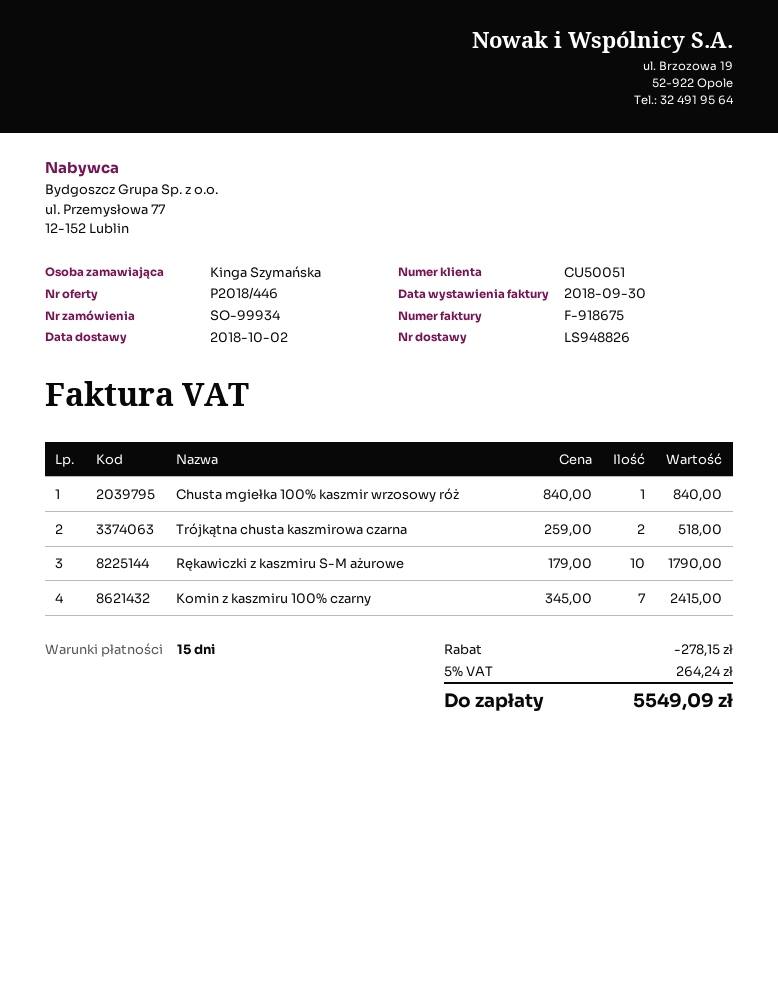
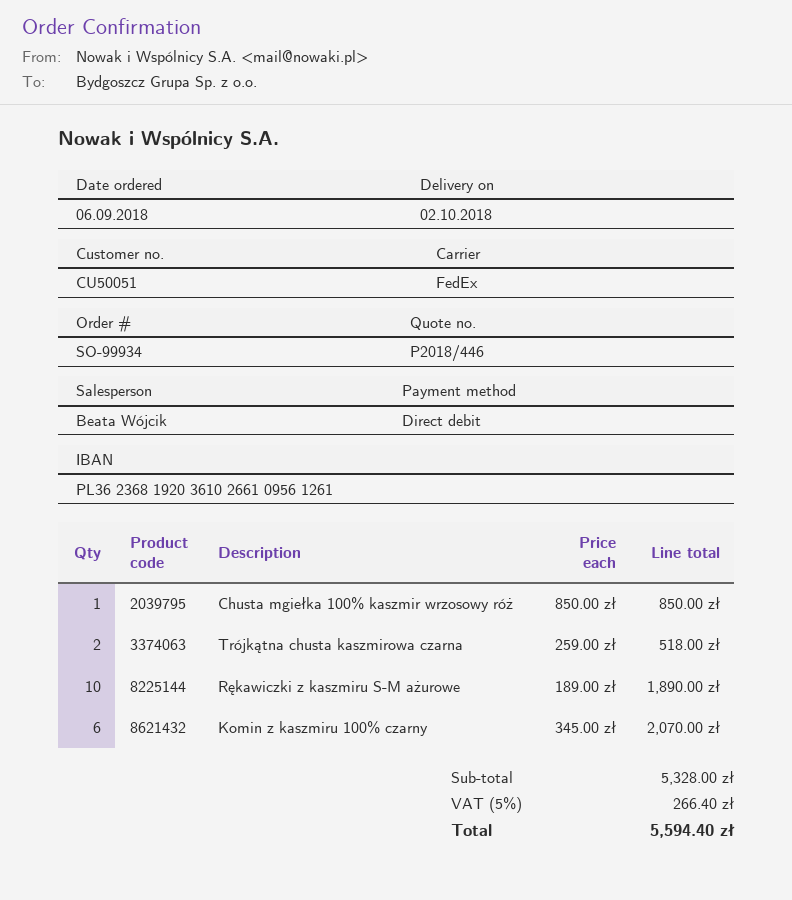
Chusta mgiełka 100% kaszmir wrzosowy róż: 1 x 840.00 = 840.00 -> 1 x 850.00 = 850.00
Rękawiczki z kaszmiru S-M ażurowe: 10 x 179.00 = 1790.00 -> 10 x 189.00 = 1890.00
Komin z kaszmiru 100% czarny: 7 x 345.00 = 2415.00 -> 6 x 345.00 = 2070.00
discount: 278.15 -> none
tax: 5% = 264.24 -> 5% = 266.40
total: 5549.09 -> 5594.40

